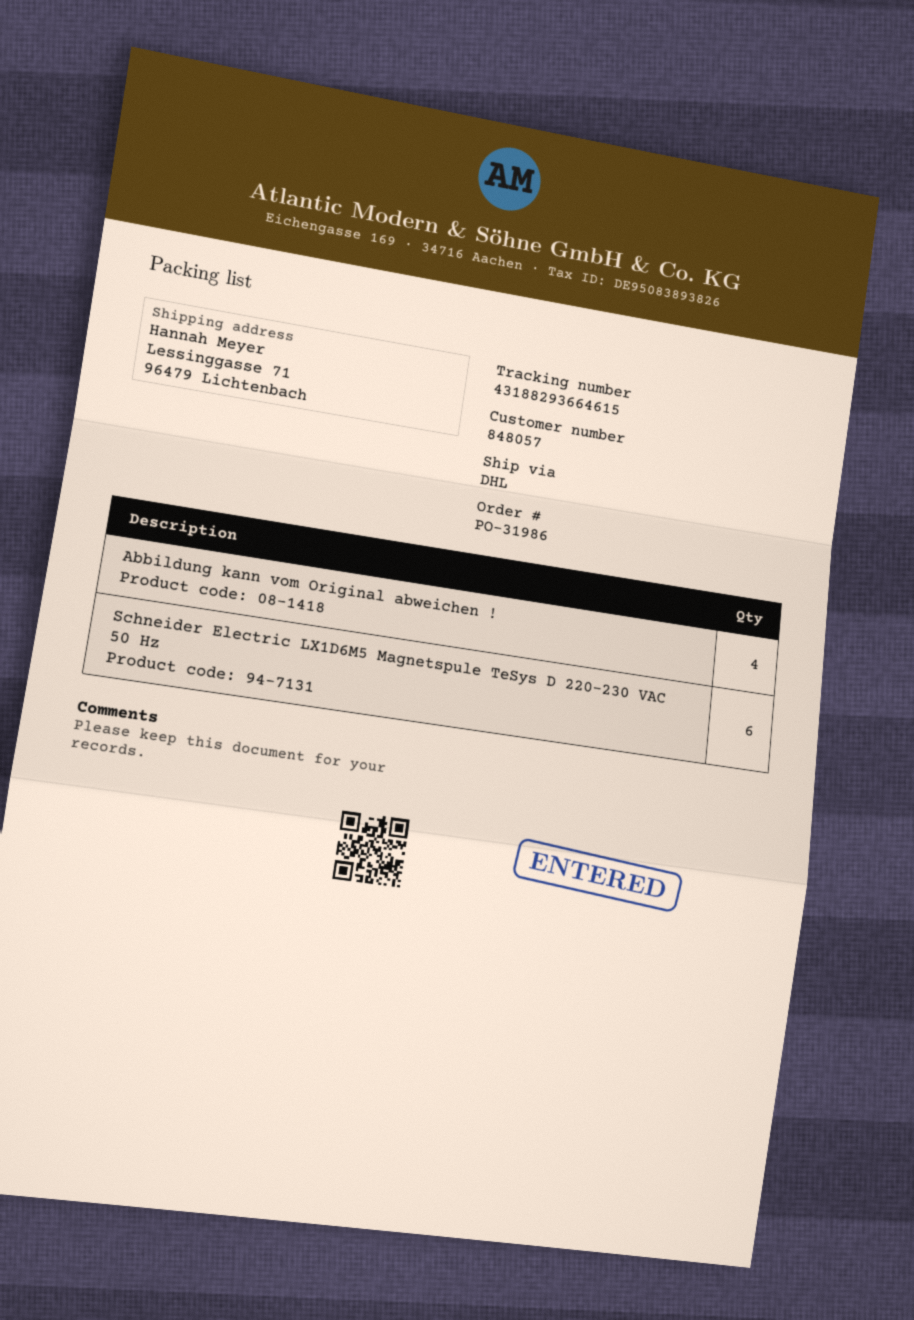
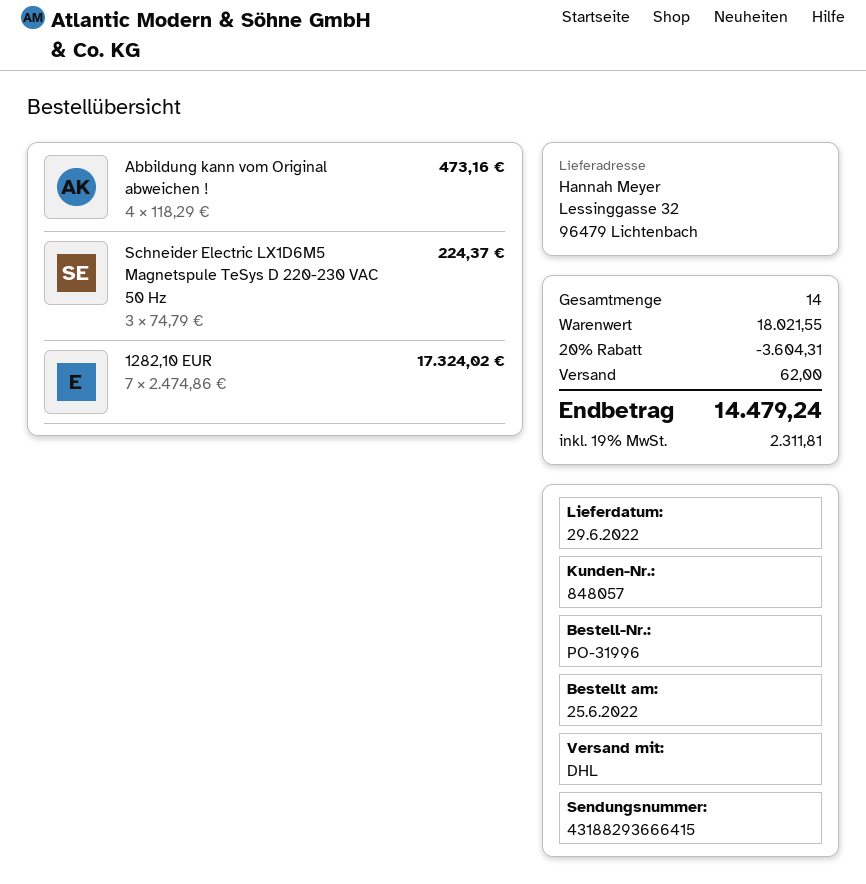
order number: PO-31986 -> PO-31996
tracking number: 43188293664615 -> 43188293666415
ship to: Lessinggasse 71, 96479 Lichtenbach -> Lessinggasse 32, 96479 Lichtenbach
Schneider Electric LX1D6M5 Magnetspule TeSys D 220-230 VAC 50 Hz: 6 -> 3
1282,10 EUR: none -> 7

